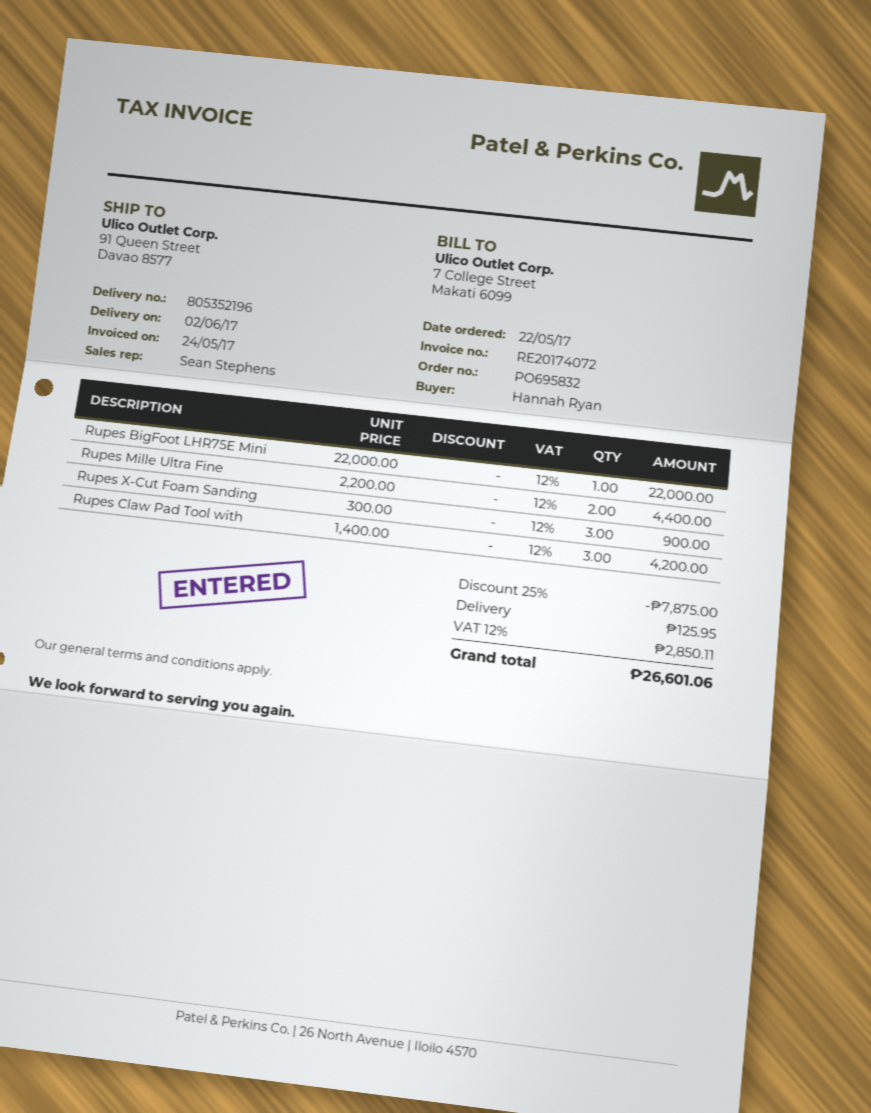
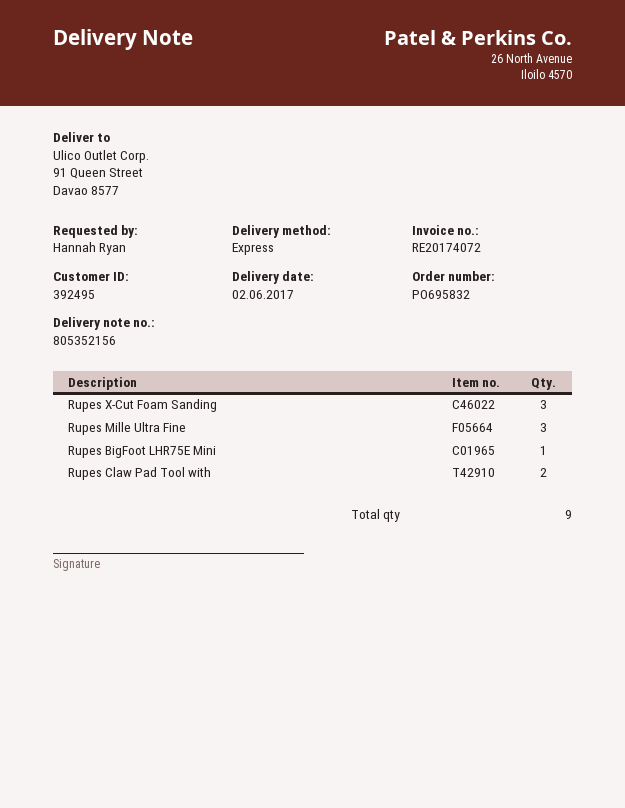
delivery note number: 805352196 -> 805352156
Rupes Mille Ultra Fine: 2 -> 3
Rupes Claw Pad Tool with: 3 -> 2

